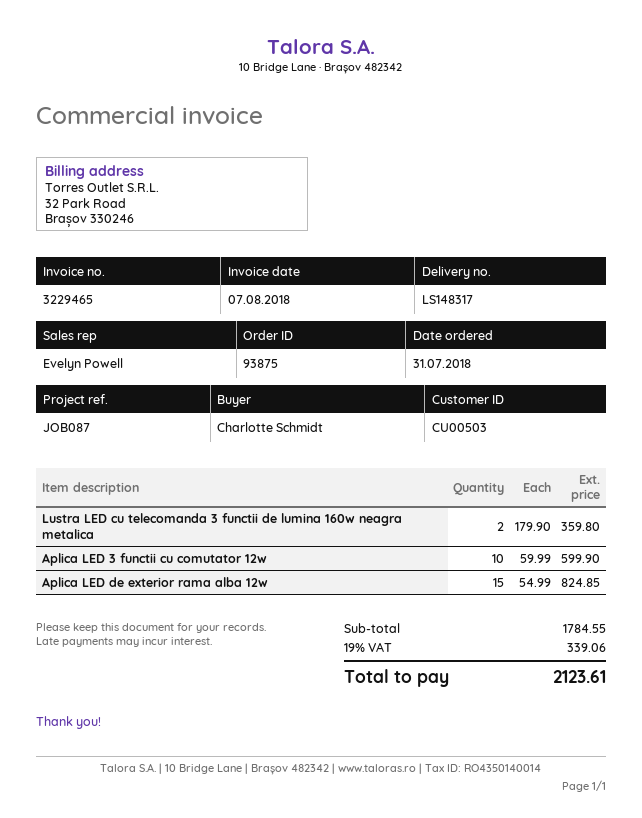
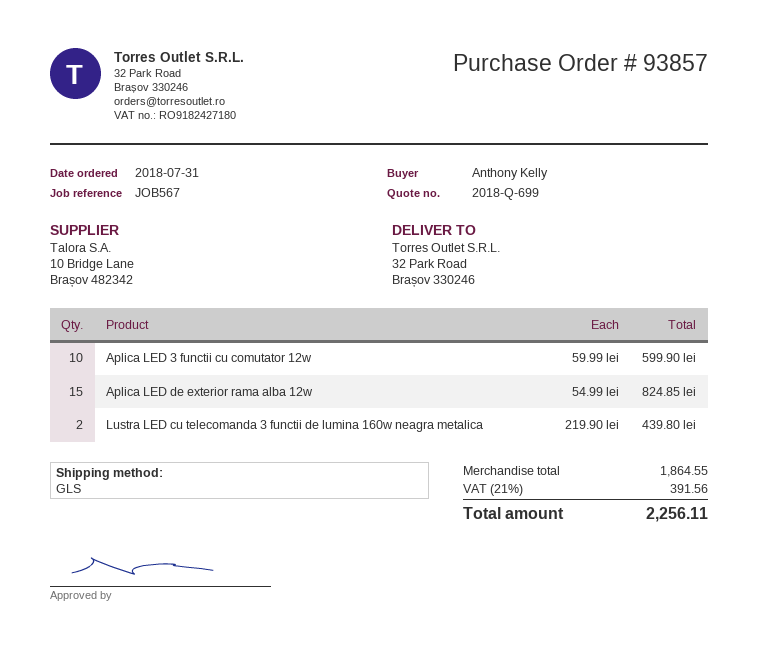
order number: 93875 -> 93857
reference: JOB087 -> JOB567
ordered by: Charlotte Schmidt -> Anthony Kelly
Lustra LED cu telecomanda 3 functii de lumina 160w neagra metalica: 2 x 179.90 = 359.80 -> 2 x 219.90 = 439.80
subtotal: 1784.55 -> 1864.55
tax: 19% = 339.06 -> 21% = 391.56
total: 2123.61 -> 2256.11

